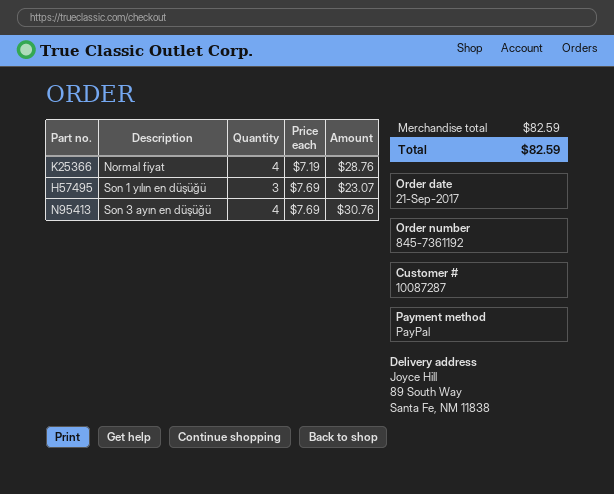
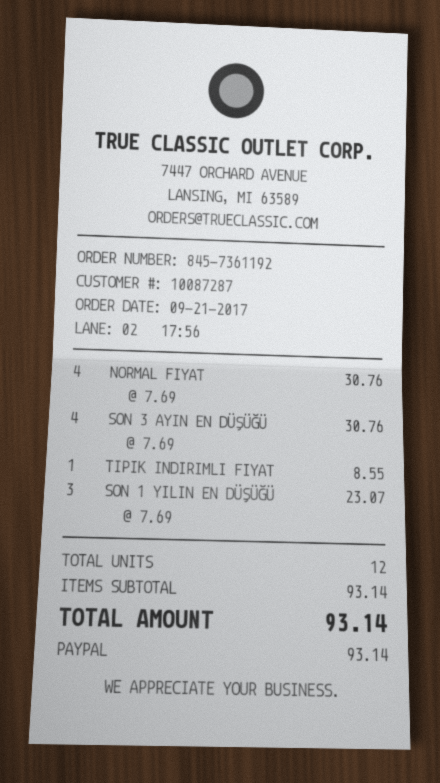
Normal fiyat: 4 x 7.19 = 28.76 -> 4 x 7.69 = 30.76
TIPIK INDIRIMLI FIYAT: none -> 1 x 8.55 = 8.55
subtotal: 82.59 -> 93.14
total: 82.59 -> 93.14

